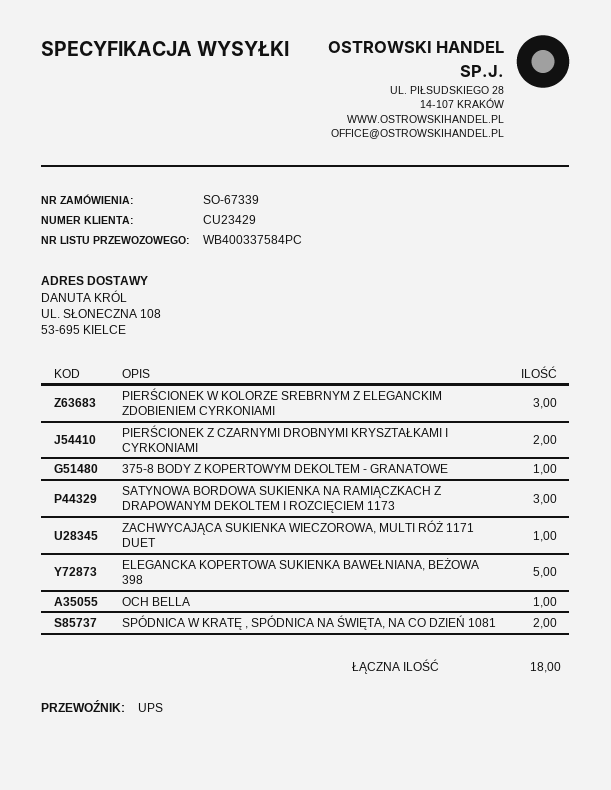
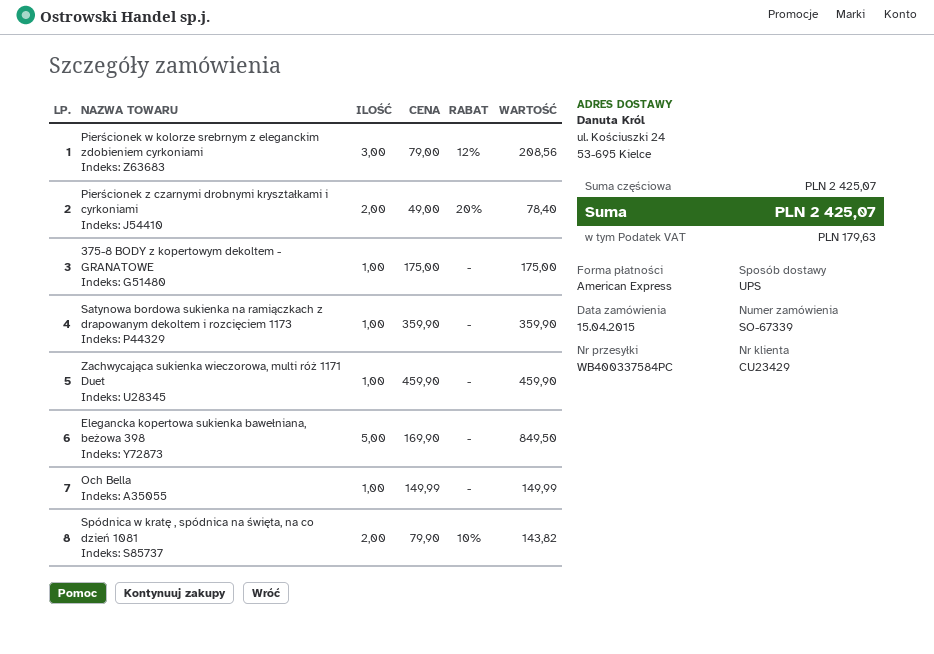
ship to: UL. SŁONECZNA 108, 53-695 KIELCE -> ul. Kościuszki 24, 53-695 Kielce
SATYNOWA BORDOWA SUKIENKA NA RAMIĄCZKACH Z DRAPOWANYM DEKOLTEM I ROZCIĘCIEM 1173: 3 -> 1

